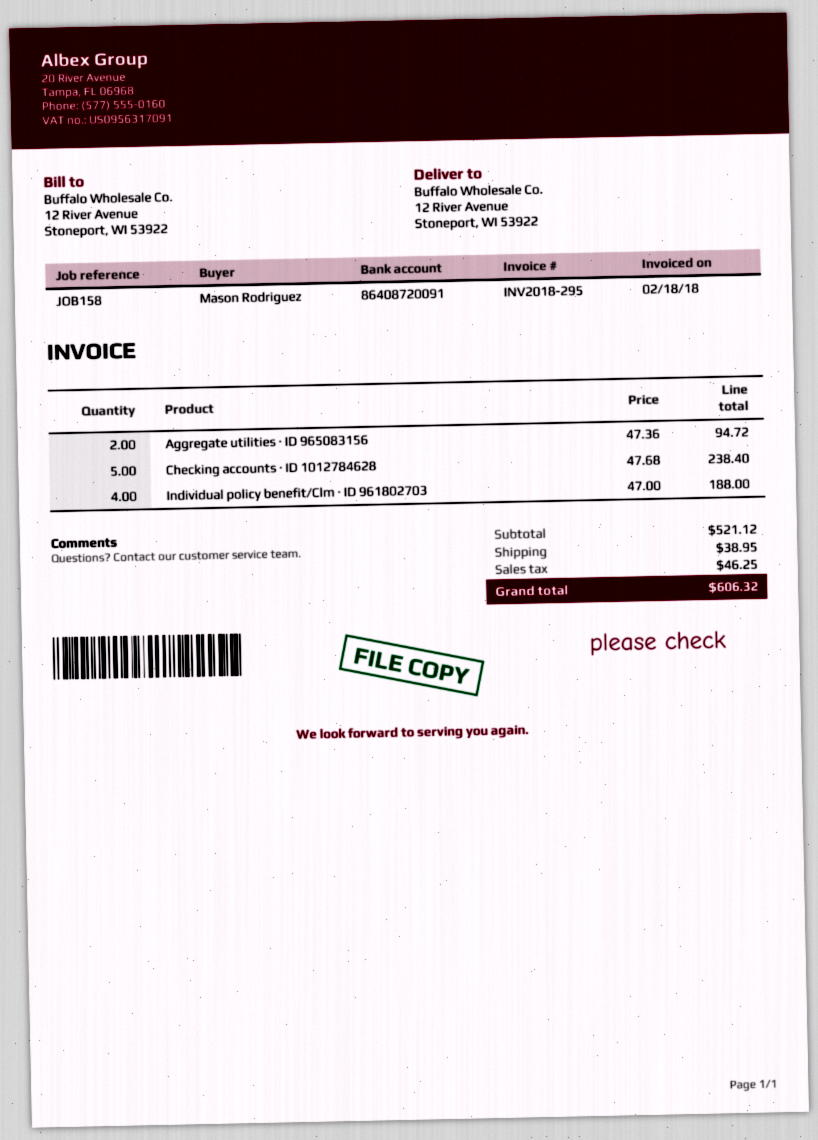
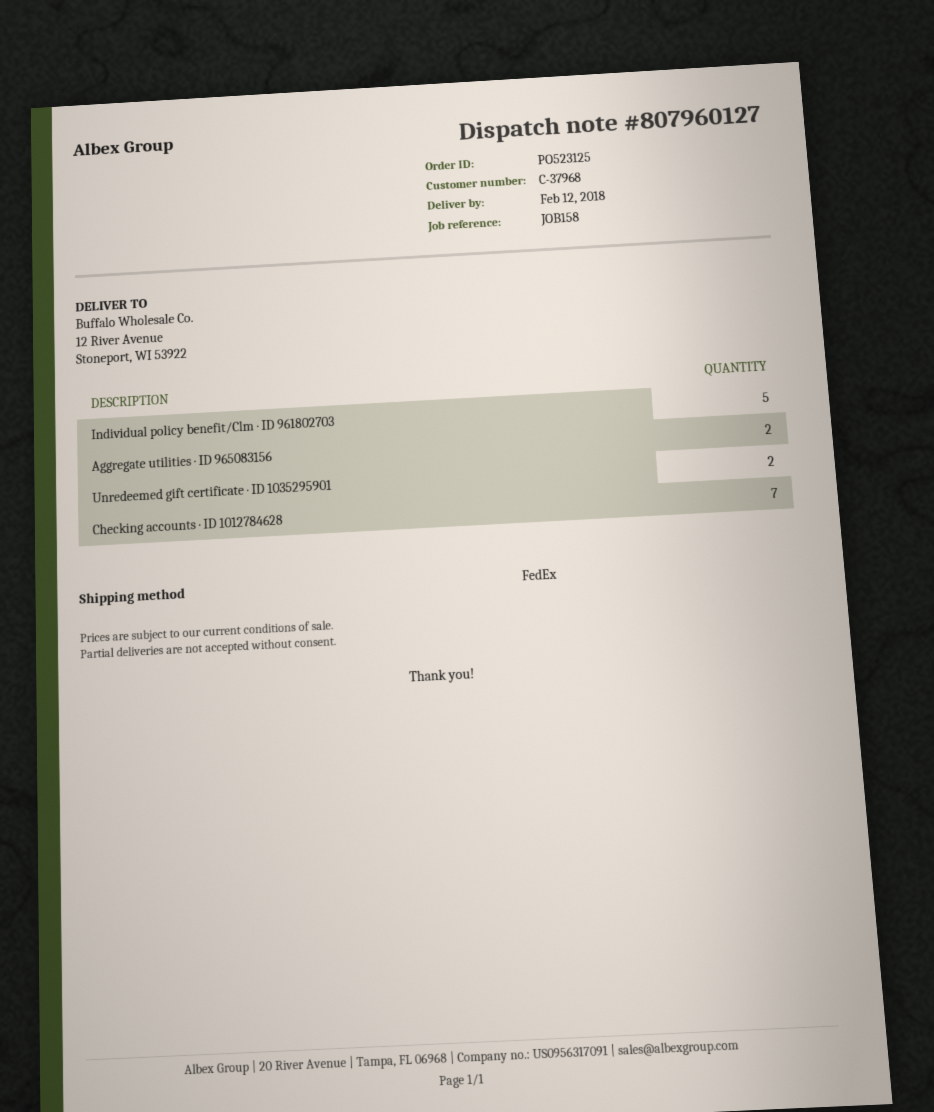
Checking accounts · ID 1012784628: 5 -> 7
Individual policy benefit/Clm · ID 961802703: 4 -> 5
Unredeemed gift certificate · ID 1035295901: none -> 2

